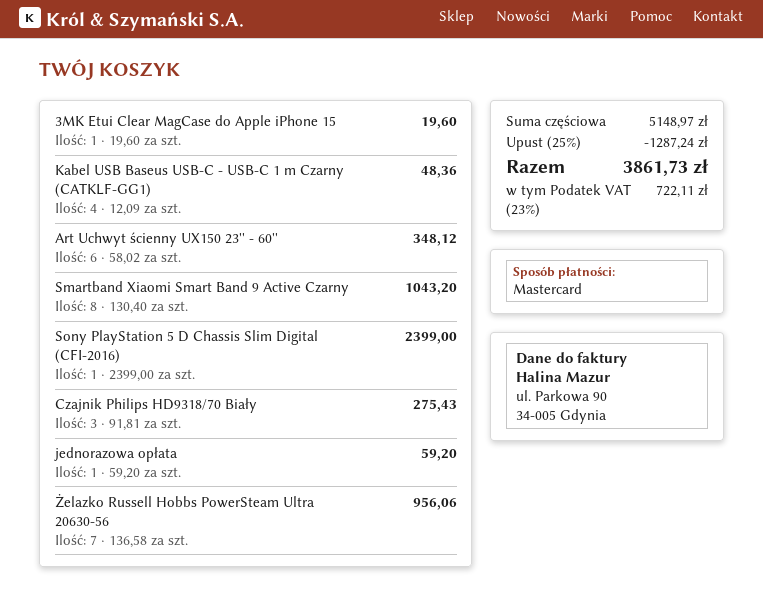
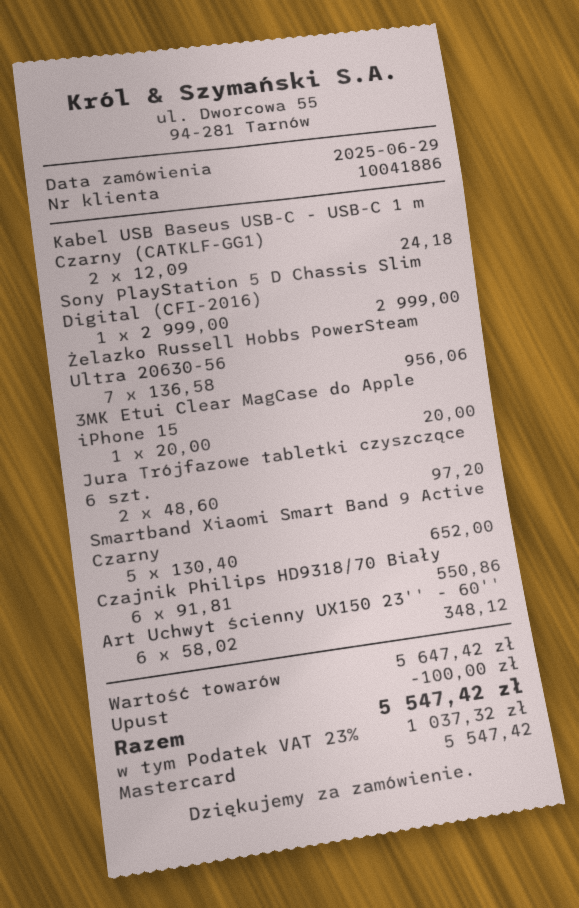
3MK Etui Clear MagCase do Apple iPhone 15: 1 x 19.60 = 19.60 -> 1 x 20.00 = 20.00
Kabel USB Baseus USB-C - USB-C 1 m Czarny (CATKLF-GG1): 4 x 12.09 = 48.36 -> 2 x 12.09 = 24.18
Smartband Xiaomi Smart Band 9 Active Czarny: 8 x 130.40 = 1043.20 -> 5 x 130.40 = 652.00
Sony PlayStation 5 D Chassis Slim Digital (CFI-2016): 1 x 2399.00 = 2399.00 -> 1 x 2999.00 = 2999.00
Czajnik Philips HD9318/70 Biały: 3 x 91.81 = 275.43 -> 6 x 91.81 = 550.86
jednorazowa opłata: 1 x 59.20 = 59.20 -> none
Jura Trójfazowe tabletki czyszczące 6 szt.: none -> 2 x 48.60 = 97.20
subtotal: 5148.97 -> 5647.42
discount: 1287.24 -> 100.00
tax: 23% = 722.11 -> 23% = 1037.32
total: 3861.73 -> 5547.42

